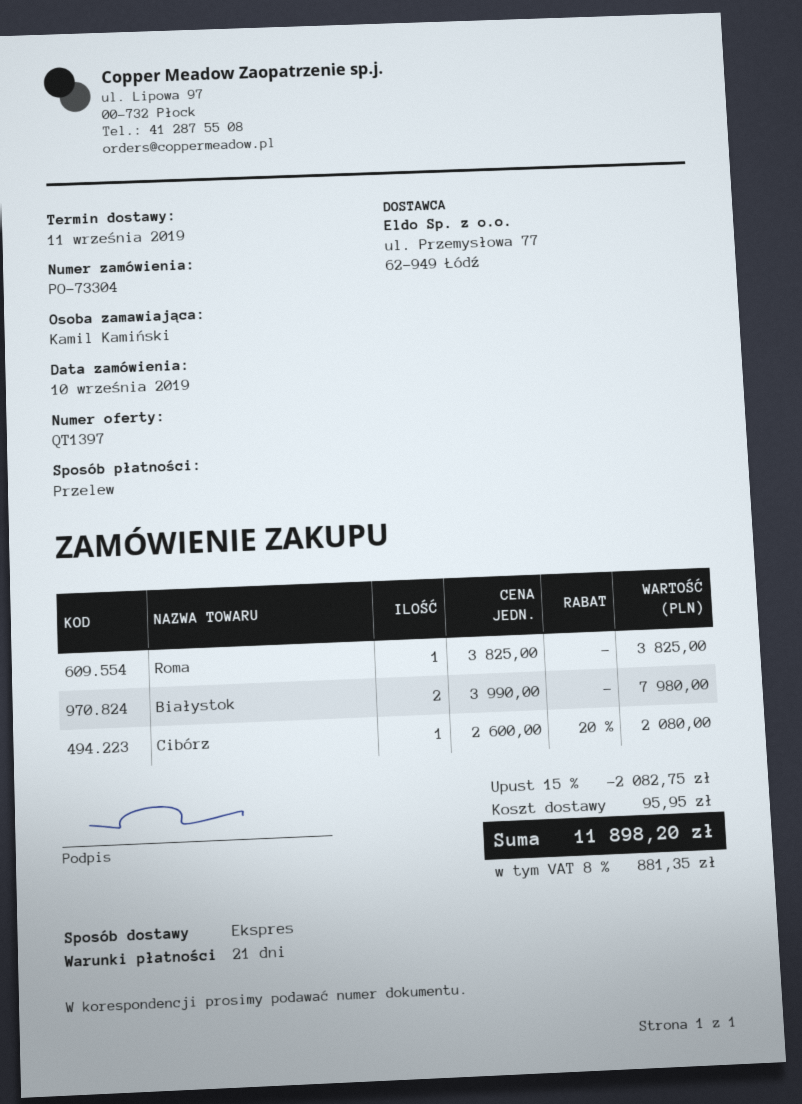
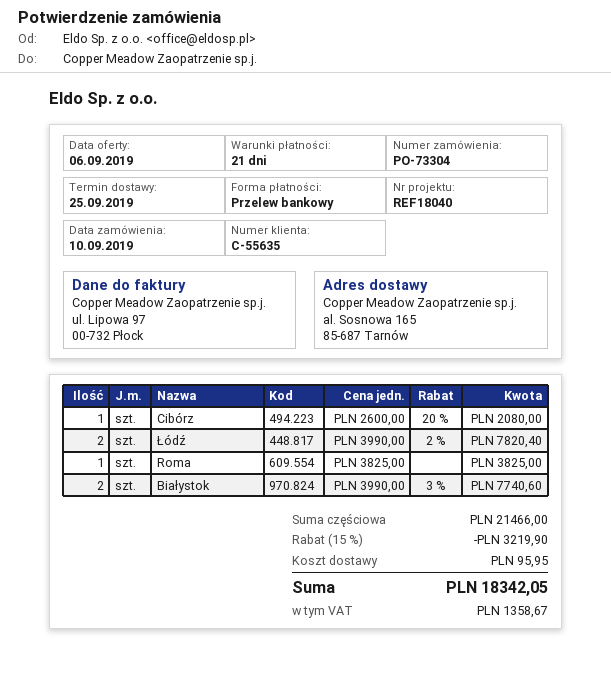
delivery date: 2019-09-11 -> 2019-09-25
Białystok: 2 x 3990.00 = 7980.00 -> 2 x 3990.00 - 3% = 7740.60
Łódź: none -> 2 x 3990.00 - 2% = 7820.40
discount: 15% = 2082.75 -> 15% = 3219.90
tax: 881.35 -> 1358.67
total: 11898.20 -> 18342.05

